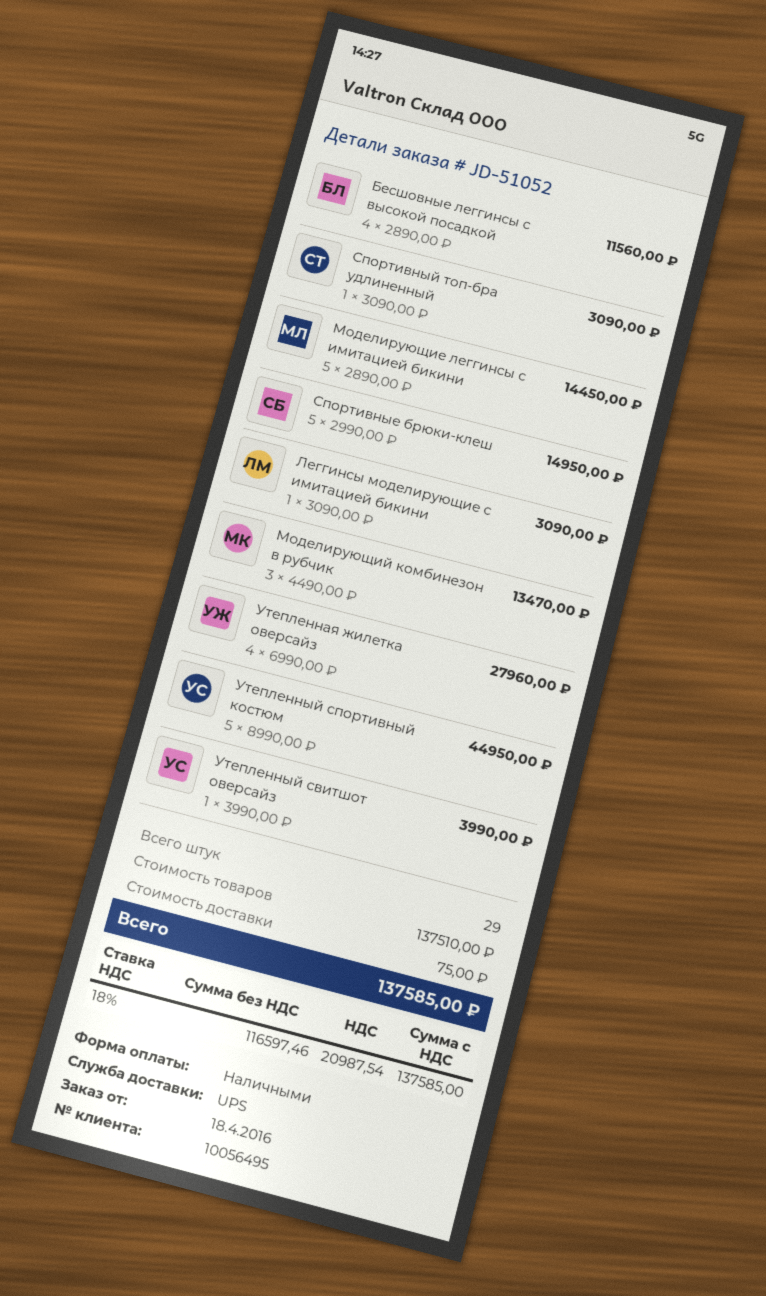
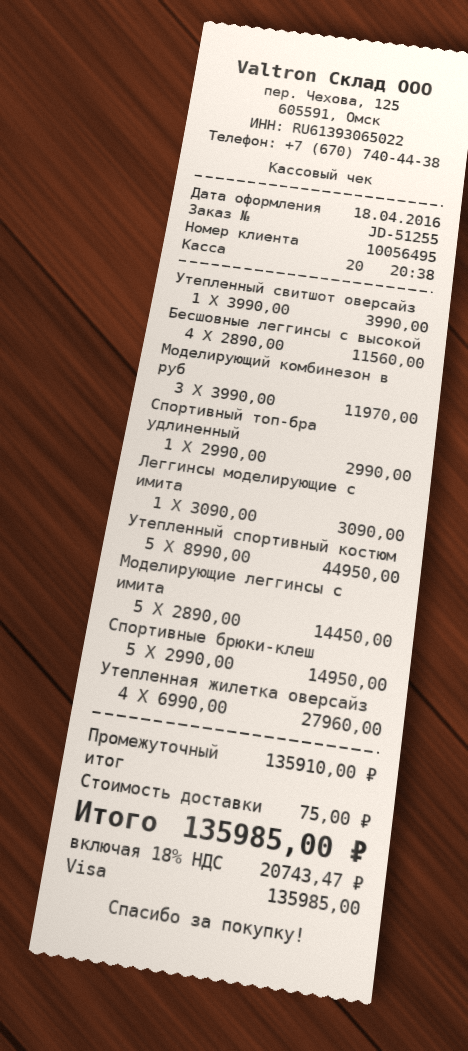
order number: JD-51052 -> JD-51255
payment method: cash -> Visa
Спортивный топ-бра удлиненный: 1 x 3090.00 = 3090.00 -> 1 x 2990.00 = 2990.00
Моделирующий комбинезон в рубчик: 3 x 4490.00 = 13470.00 -> 3 x 3990.00 = 11970.00
subtotal: 137510.00 -> 135910.00
tax: 18% = 20987.54 -> 18% = 20743.47
total: 137585.00 -> 135985.00

